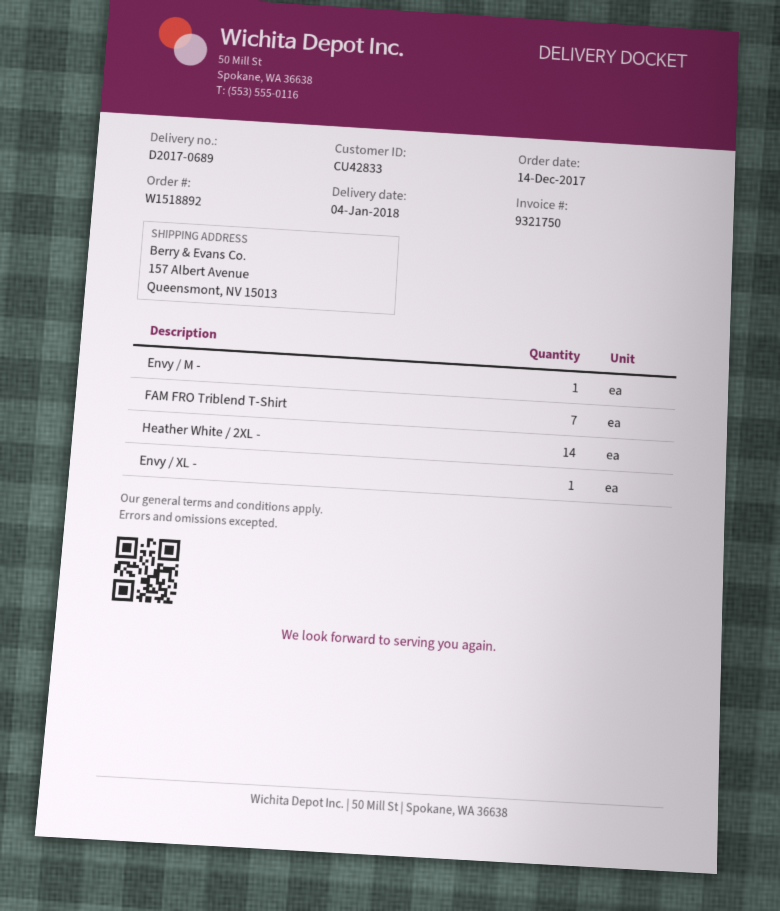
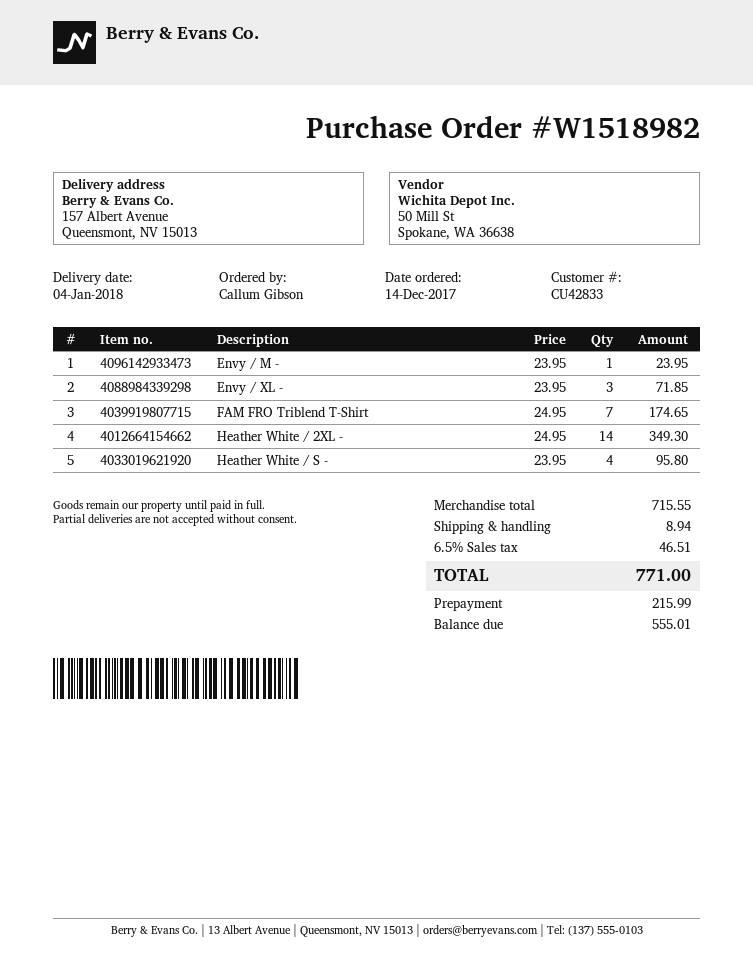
order number: W1518892 -> W1518982
Envy / XL -: 1 -> 3
Heather White / S -: none -> 4

